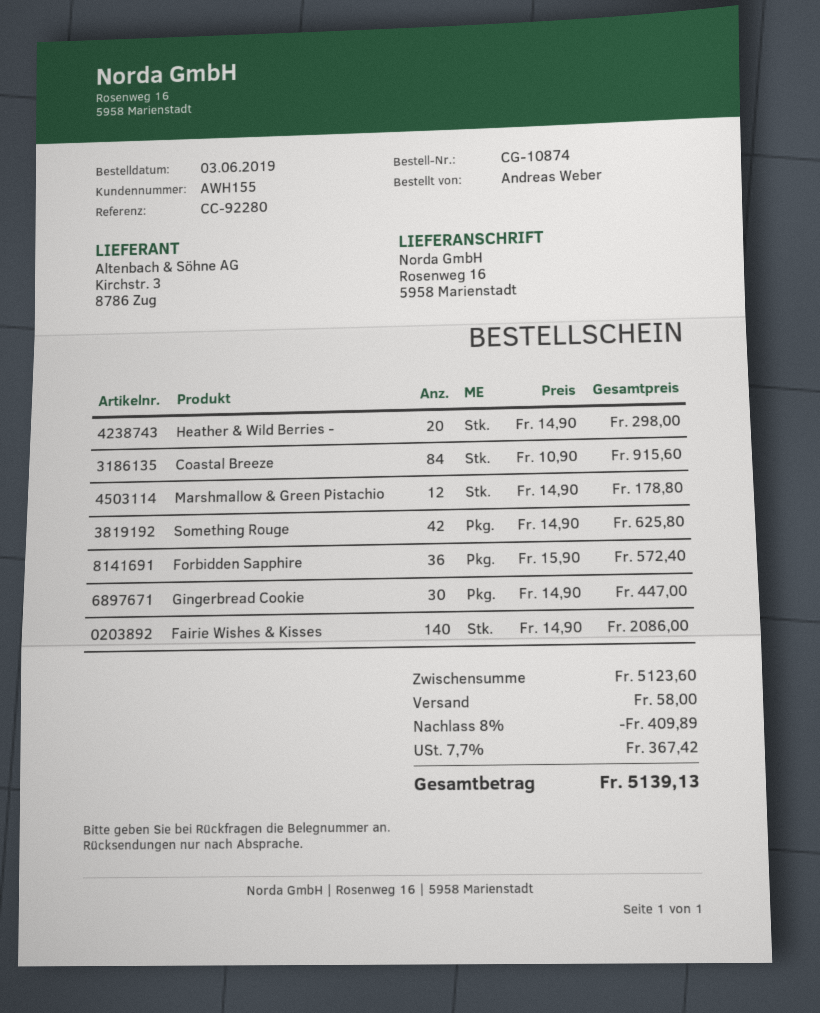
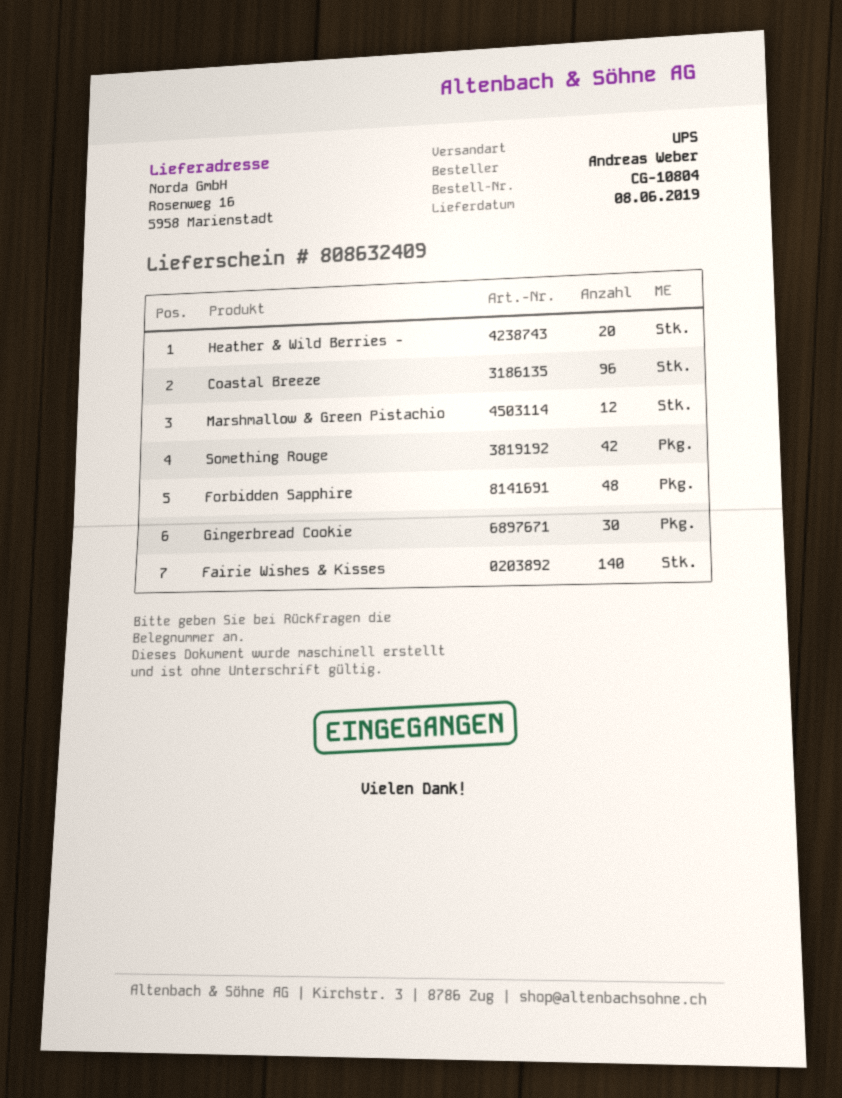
order number: CG-10874 -> CG-10804
Coastal Breeze: 84 -> 96
Forbidden Sapphire: 36 -> 48

